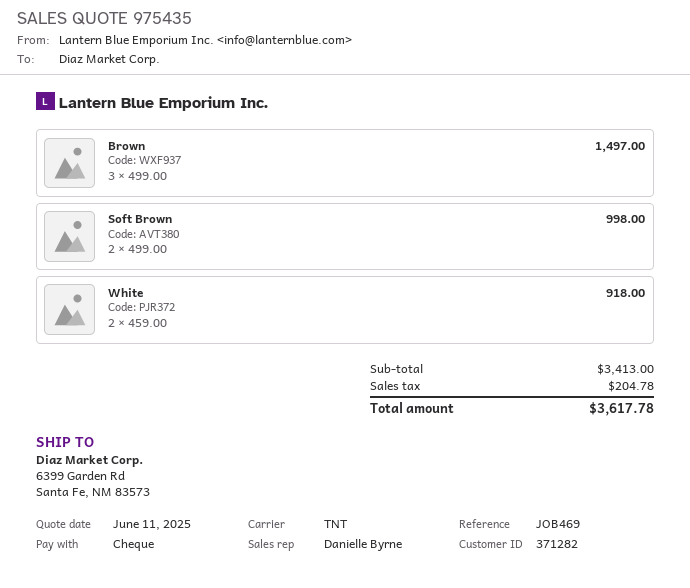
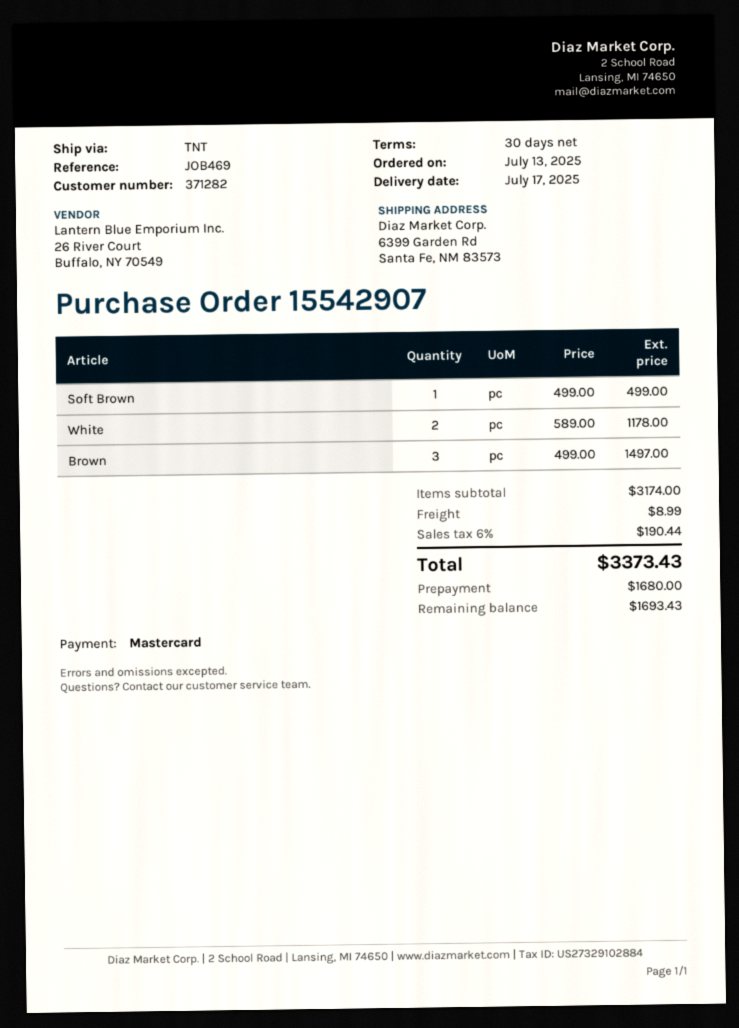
payment method: cheque -> Mastercard
Soft Brown: 2 x 499.00 = 998.00 -> 1 x 499.00 = 499.00
White: 2 x 459.00 = 918.00 -> 2 x 589.00 = 1178.00
subtotal: 3413.00 -> 3174.00
shipping: none -> 8.99
tax: 204.78 -> 190.44
total: 3617.78 -> 3373.43

